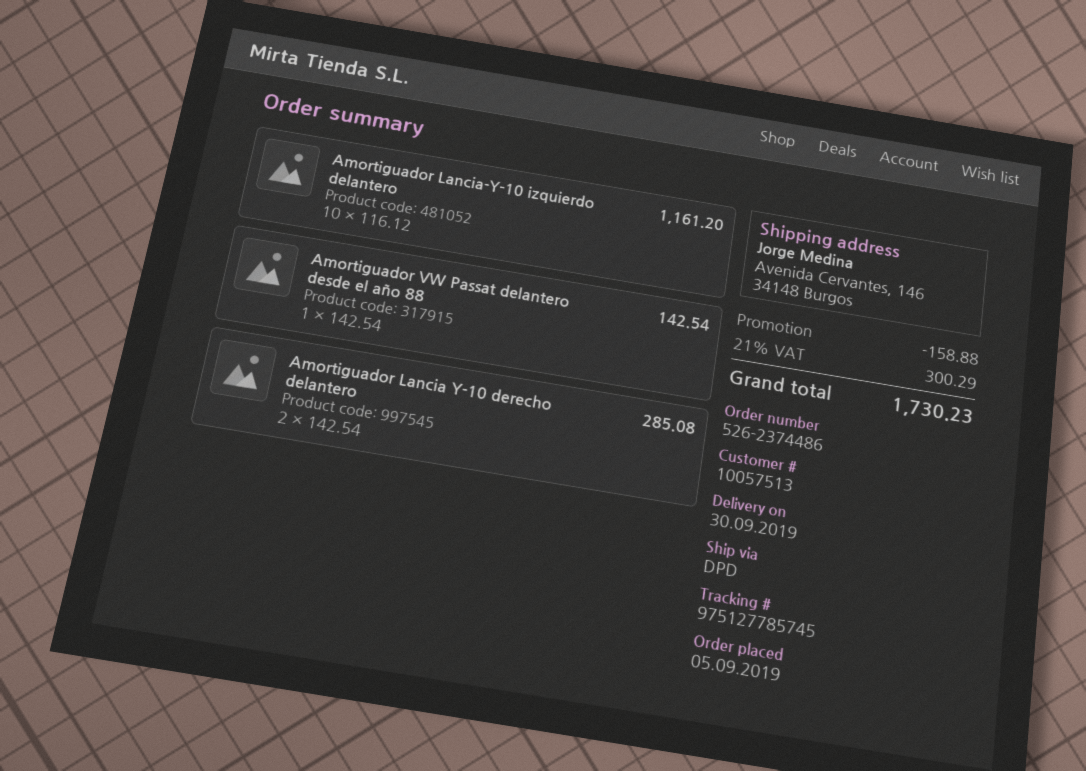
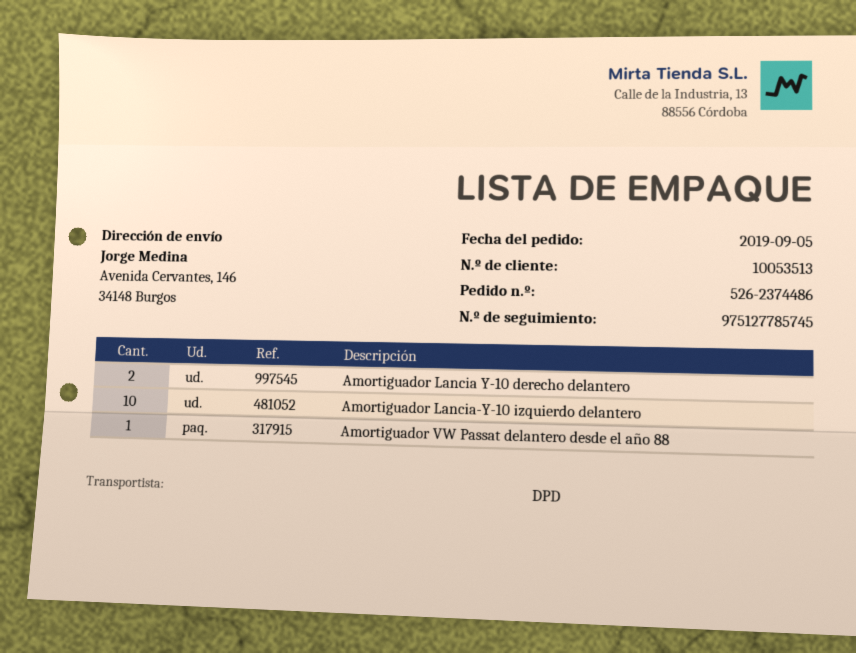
customer number: 10057513 -> 10053513

